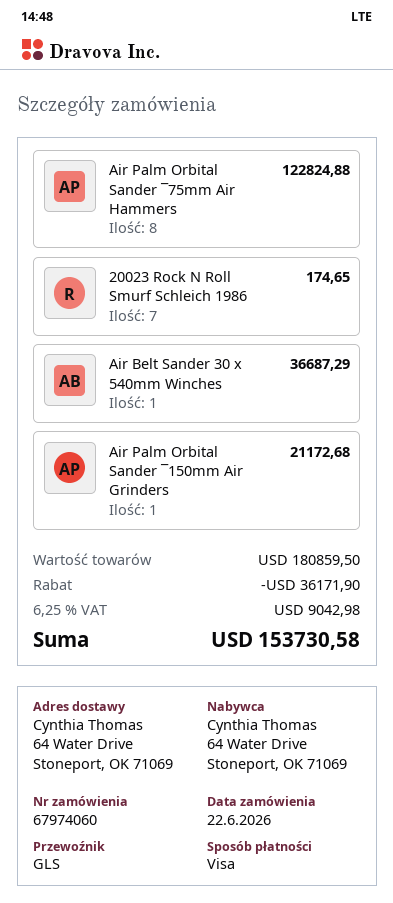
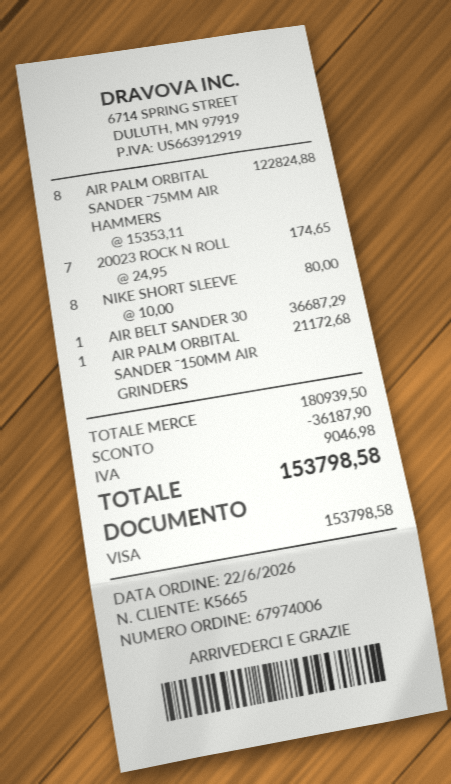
order number: 67974060 -> 67974006
NIKE SHORT SLEEVE: none -> 8 for 80.00
subtotal: 180859.50 -> 180939.50
discount: 36171.90 -> 36187.90
tax: 9042.98 -> 9046.98
total: 153730.58 -> 153798.58

